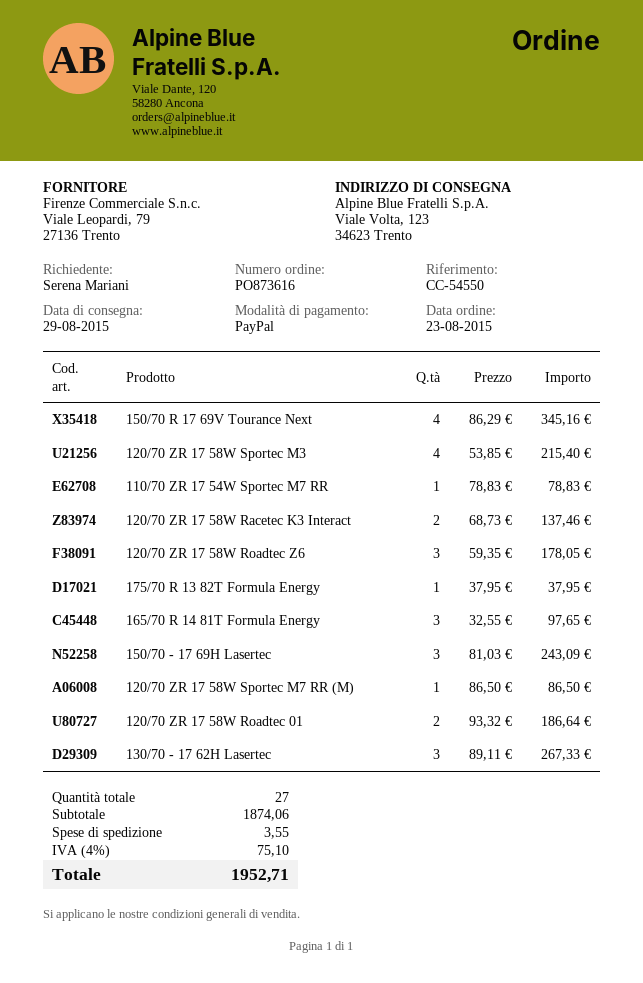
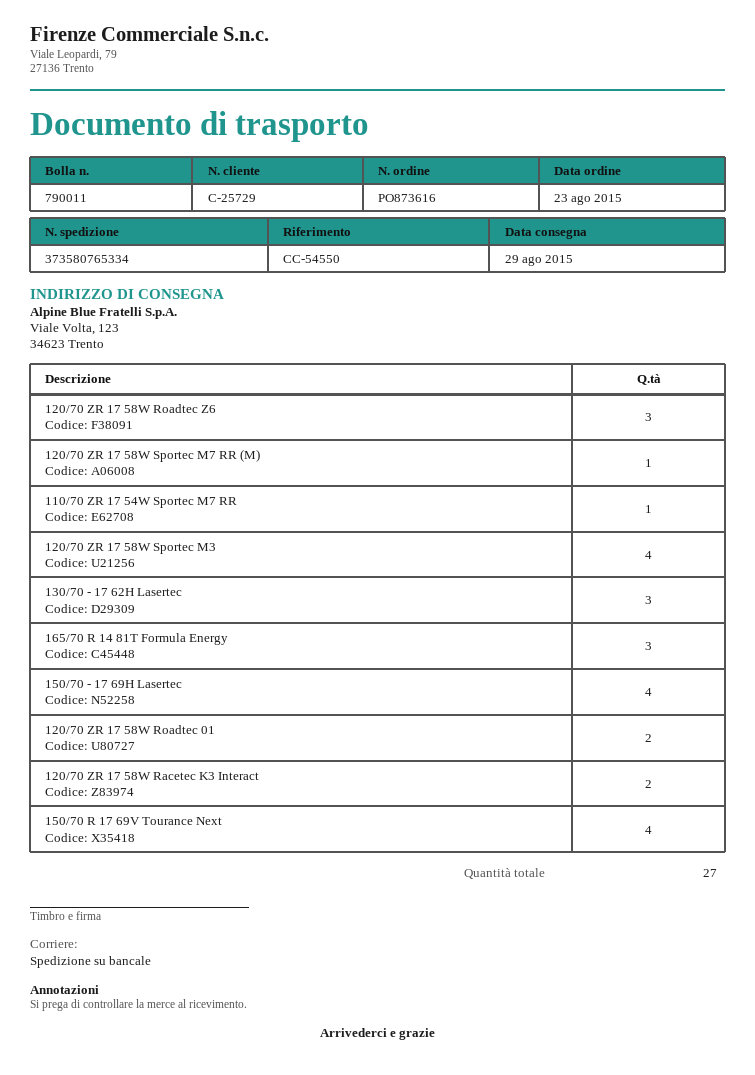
175/70 R 13 82T Formula Energy: 1 -> none
150/70 - 17 69H Lasertec: 3 -> 4

